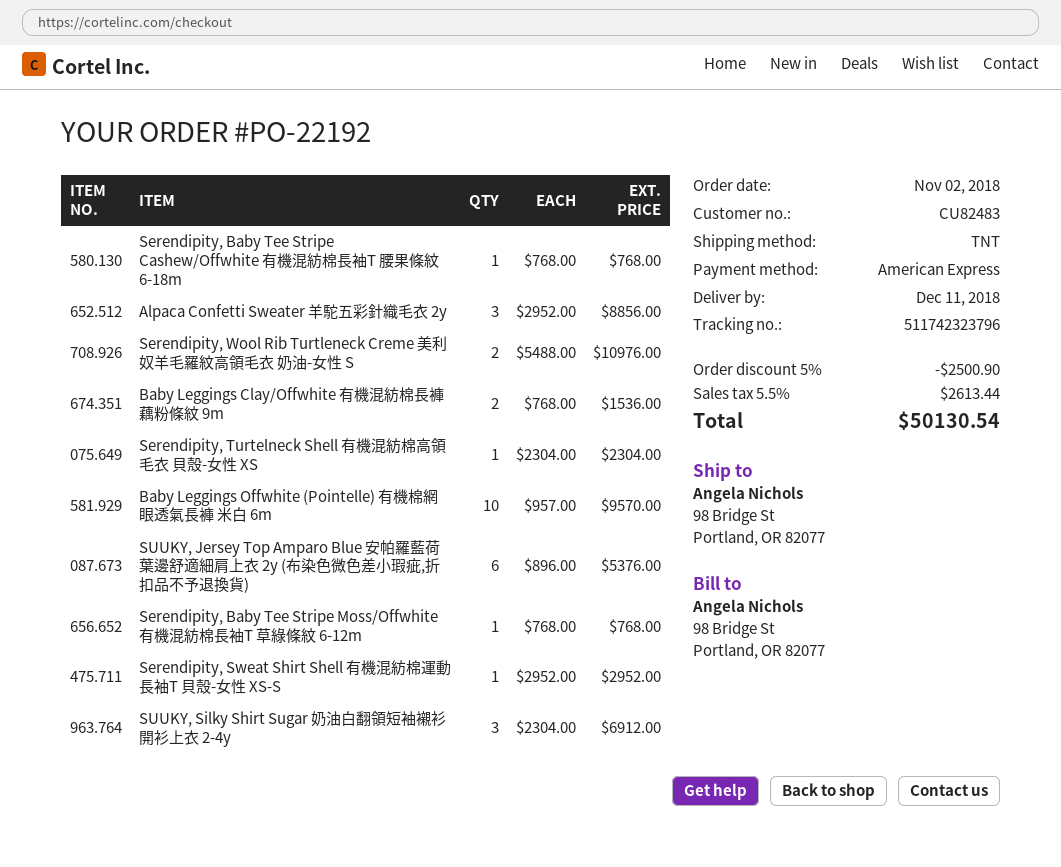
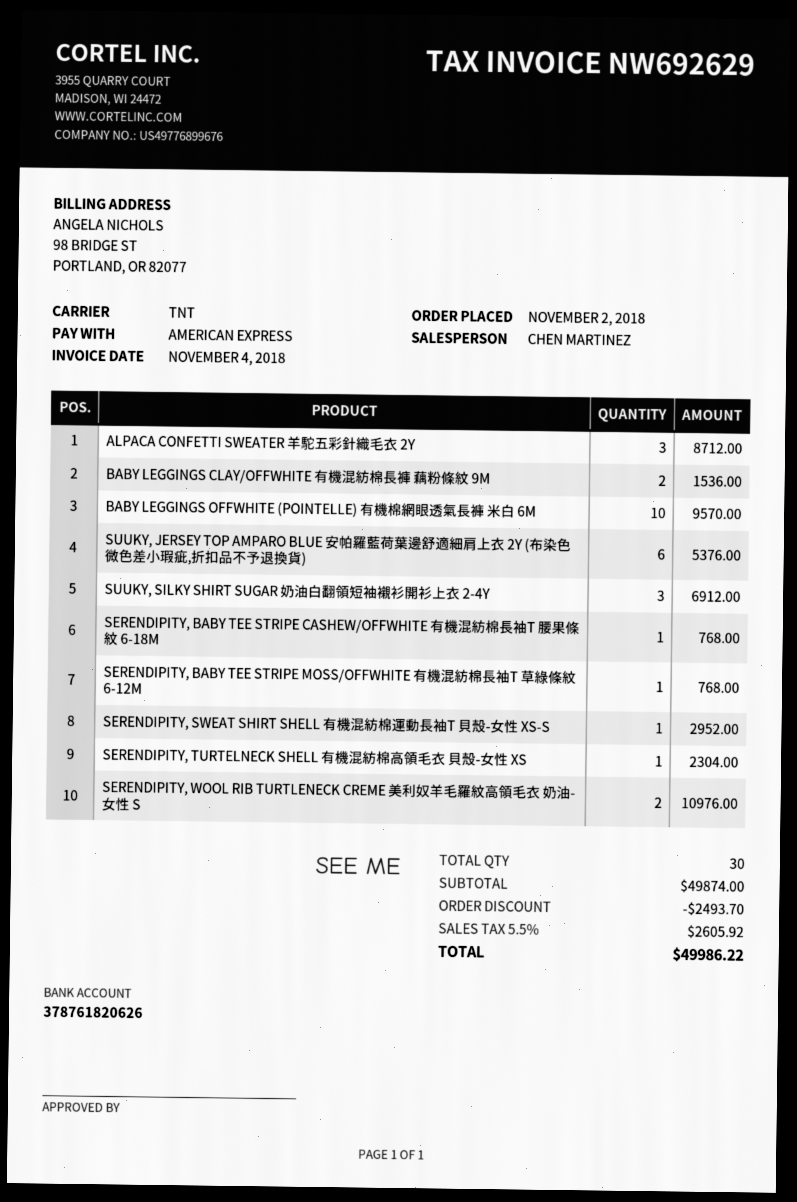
Alpaca Confetti Sweater 羊駝五彩針織毛衣 2y: 3 for 8856.00 -> 3 for 8712.00
discount: 2500.90 -> 2493.70
tax: 5.5% = 2613.44 -> 5.5% = 2605.92
total: 50130.54 -> 49986.22

